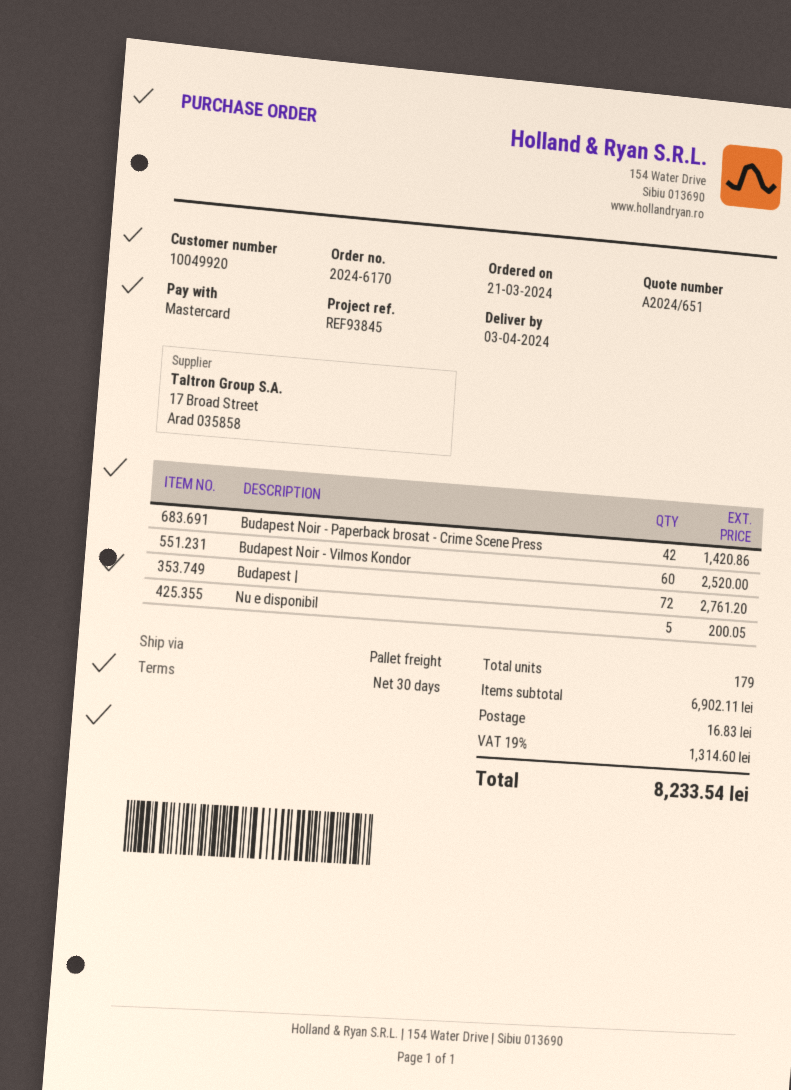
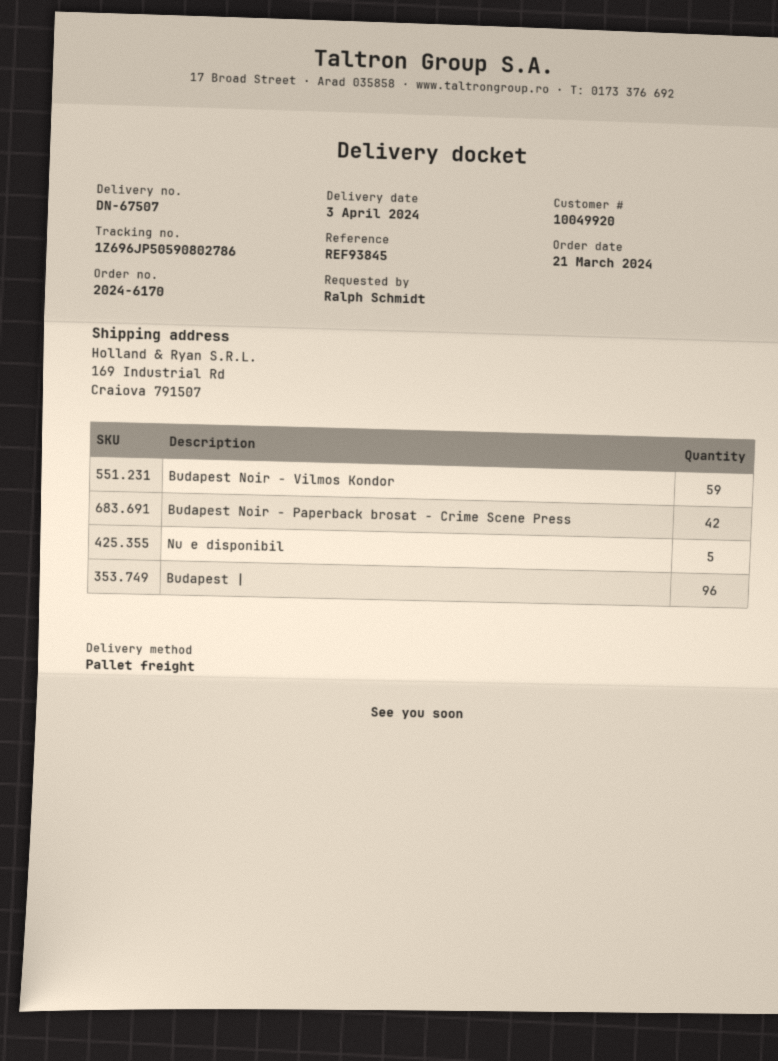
Budapest Noir - Vilmos Kondor: 60 -> 59
Budapest |: 72 -> 96

